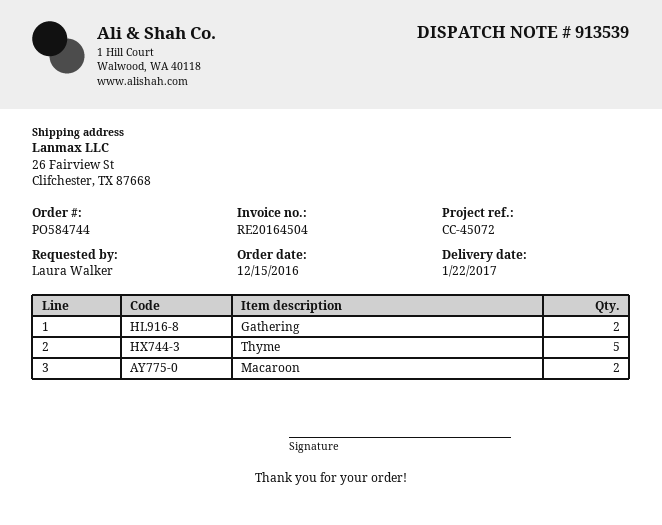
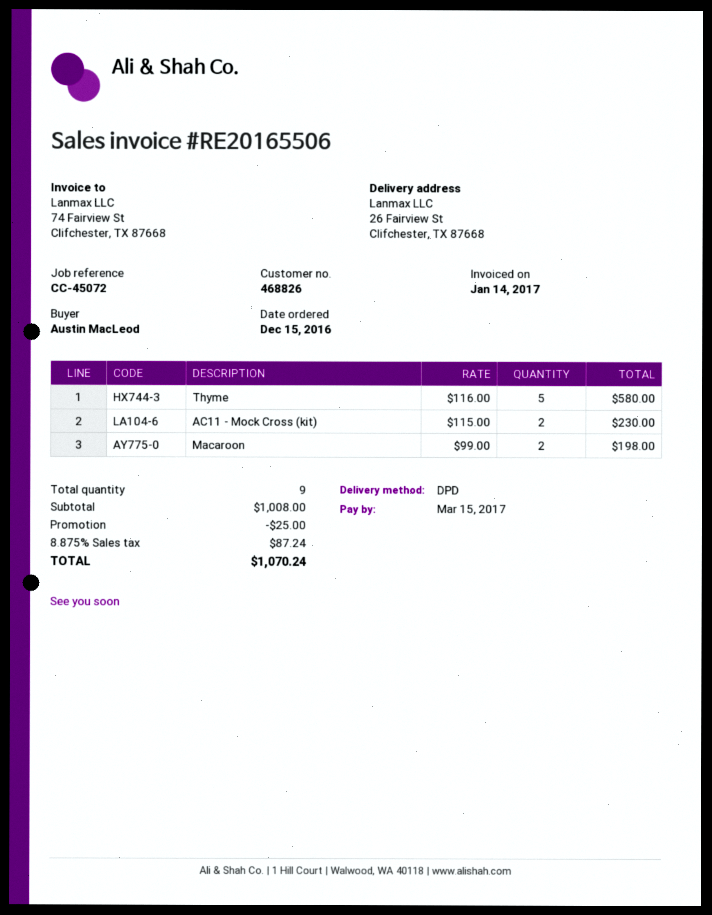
invoice number: RE20164504 -> RE20165506
ordered by: Laura Walker -> Austin MacLeod
Gathering: 2 -> none
AC11 - Mock Cross (kit): none -> 2

